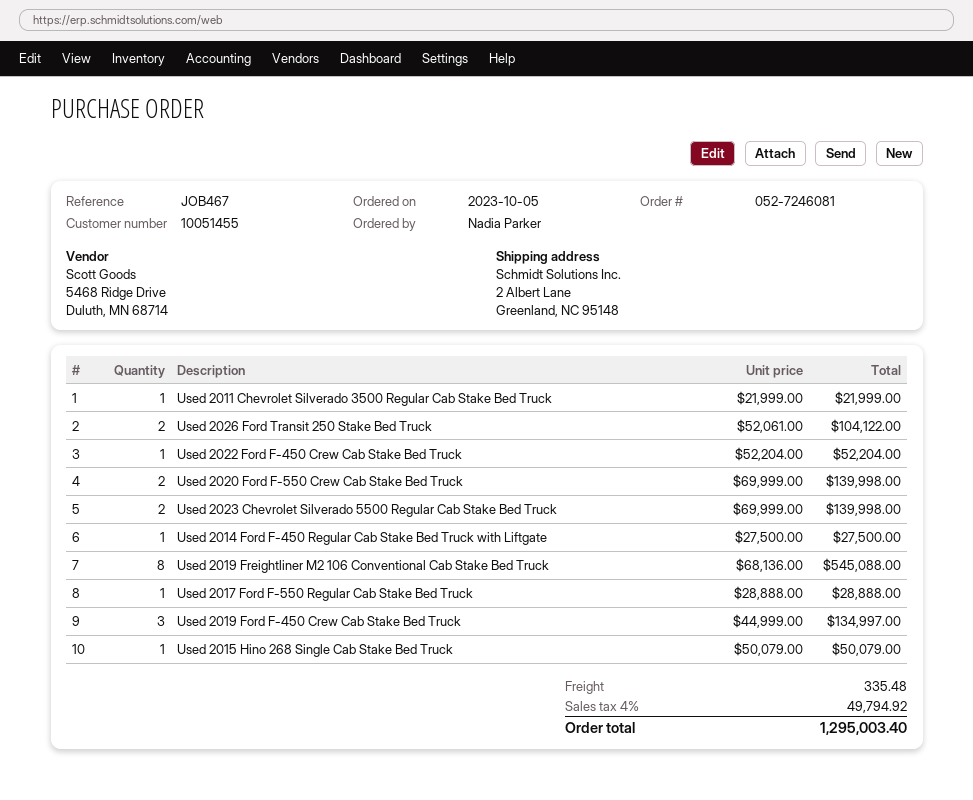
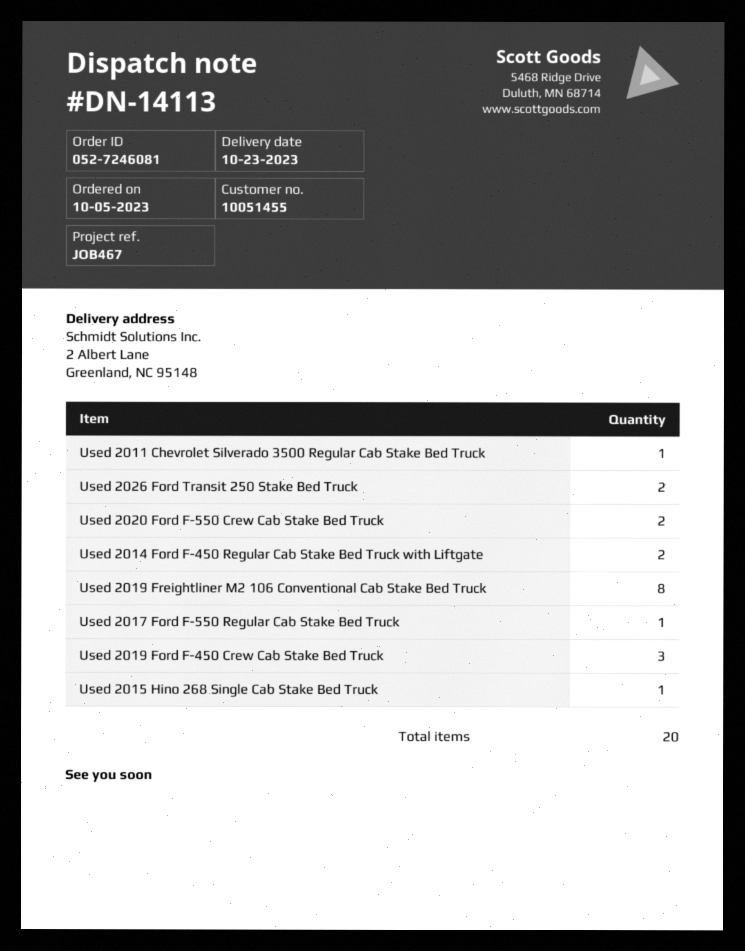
Used 2022 Ford F-450 Crew Cab Stake Bed Truck: 1 -> none
Used 2023 Chevrolet Silverado 5500 Regular Cab Stake Bed Truck: 2 -> none
Used 2014 Ford F-450 Regular Cab Stake Bed Truck with Liftgate: 1 -> 2

